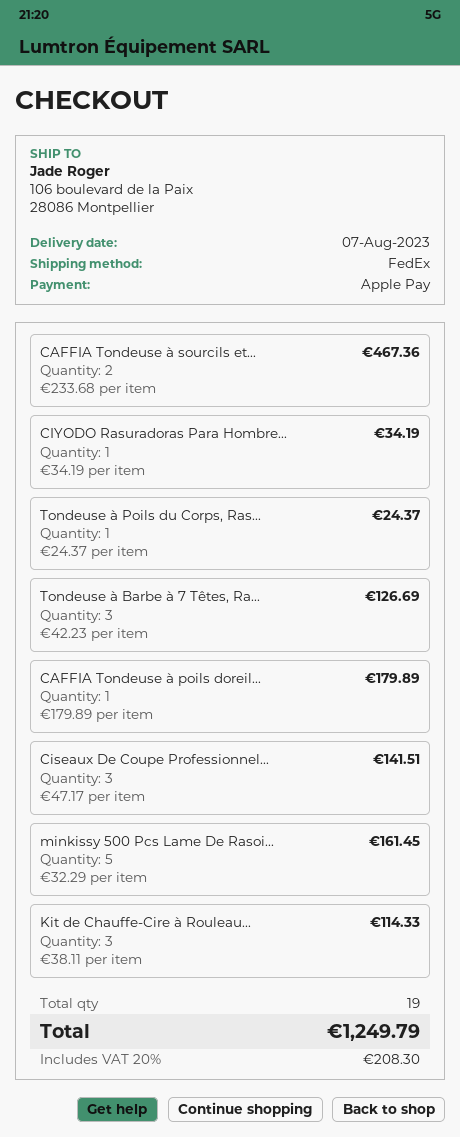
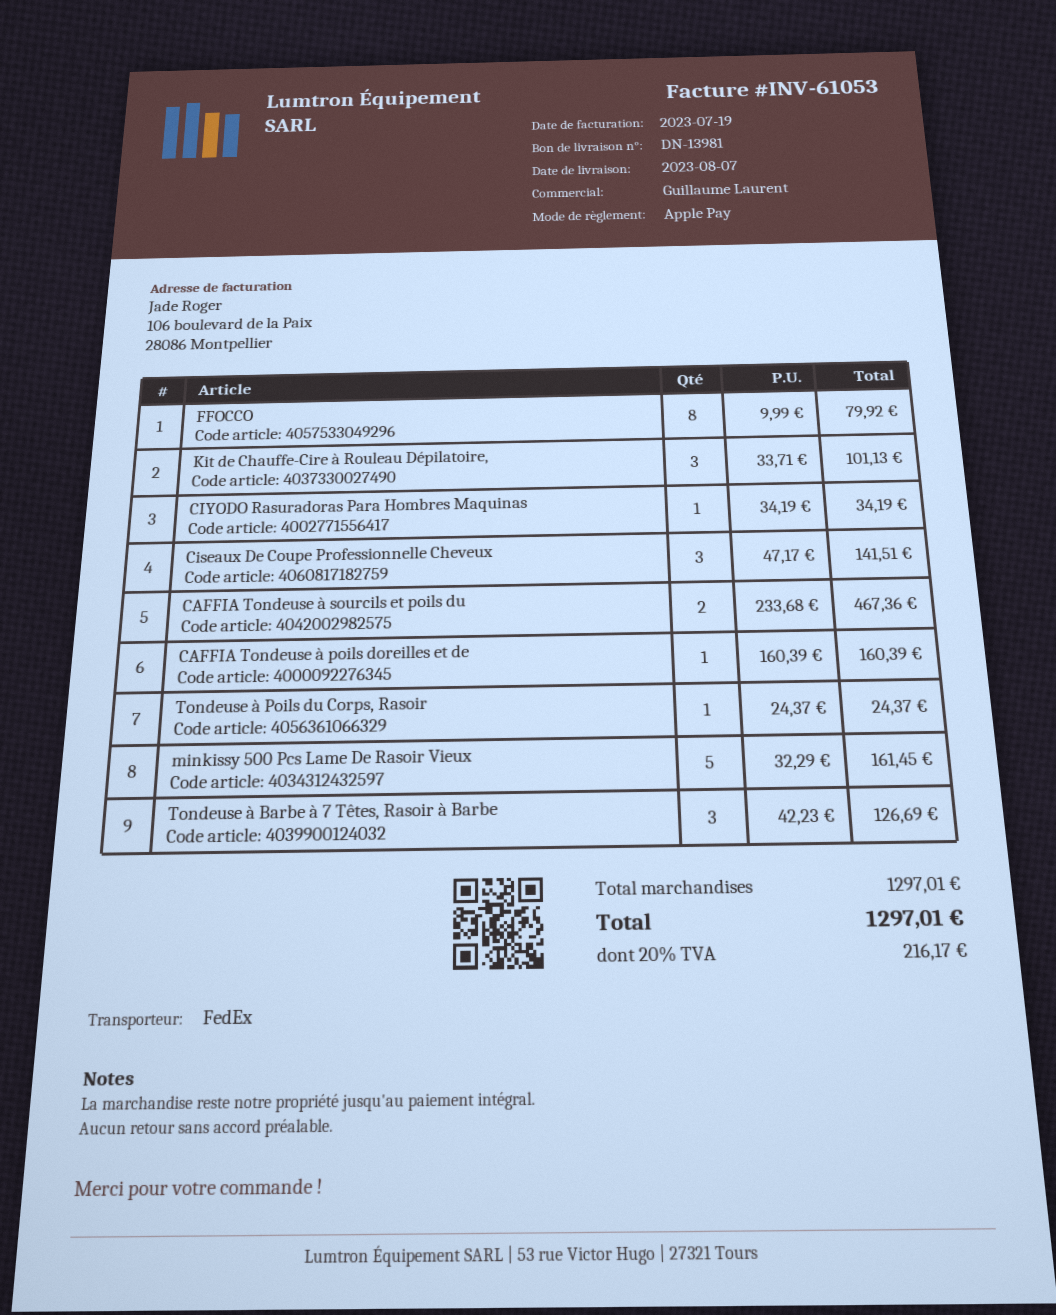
CAFFIA Tondeuse à poils doreil...: 1 x 179.89 = 179.89 -> 1 x 160.39 = 160.39
Kit de Chauffe-Cire à Rouleau...: 3 x 38.11 = 114.33 -> 3 x 33.71 = 101.13
FFOCCO: none -> 8 x 9.99 = 79.92
tax: 20% = 208.30 -> 20% = 216.17
total: 1249.79 -> 1297.01

